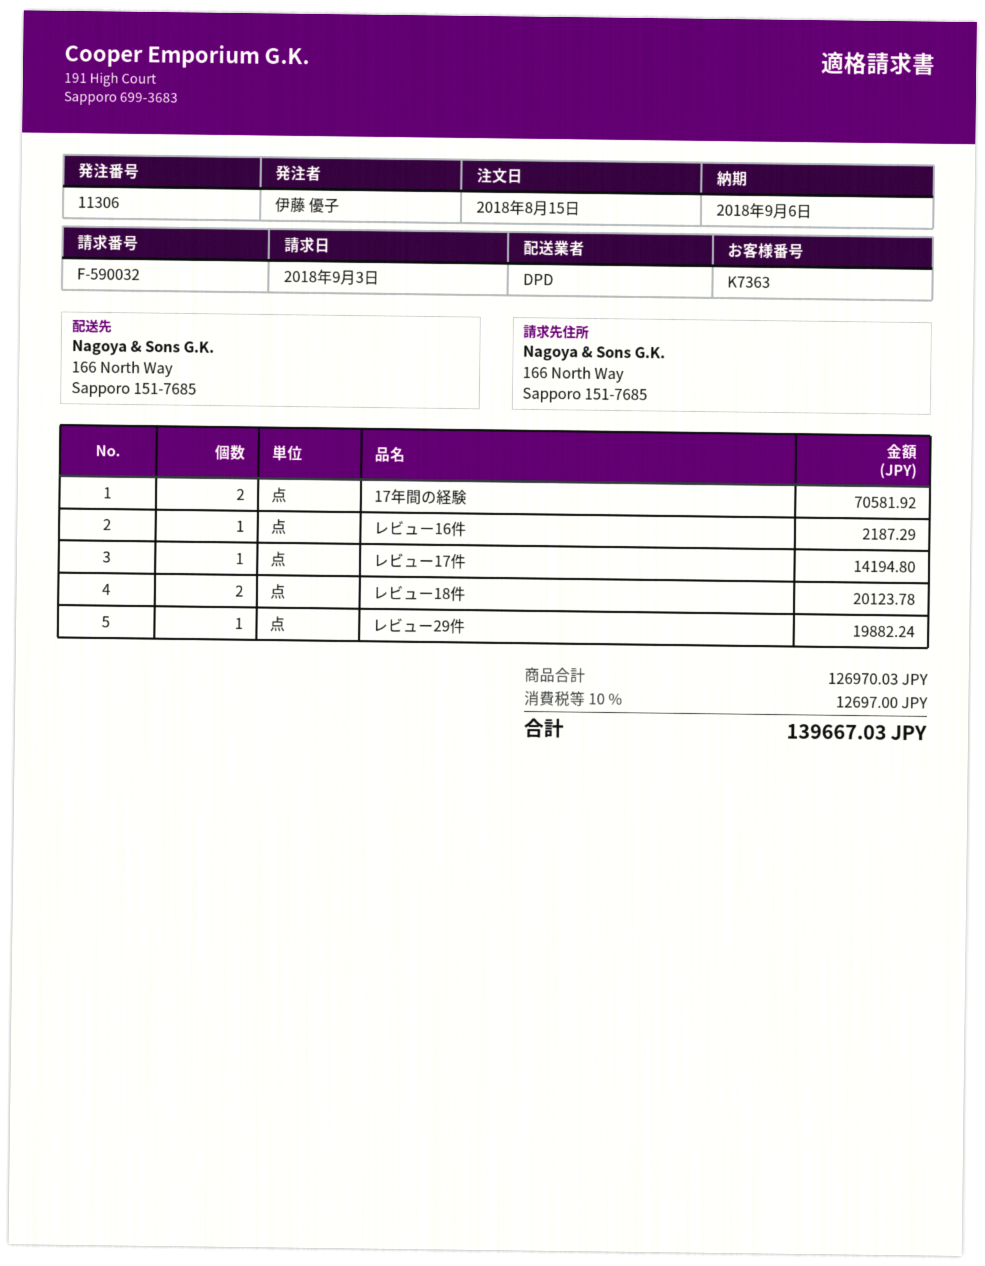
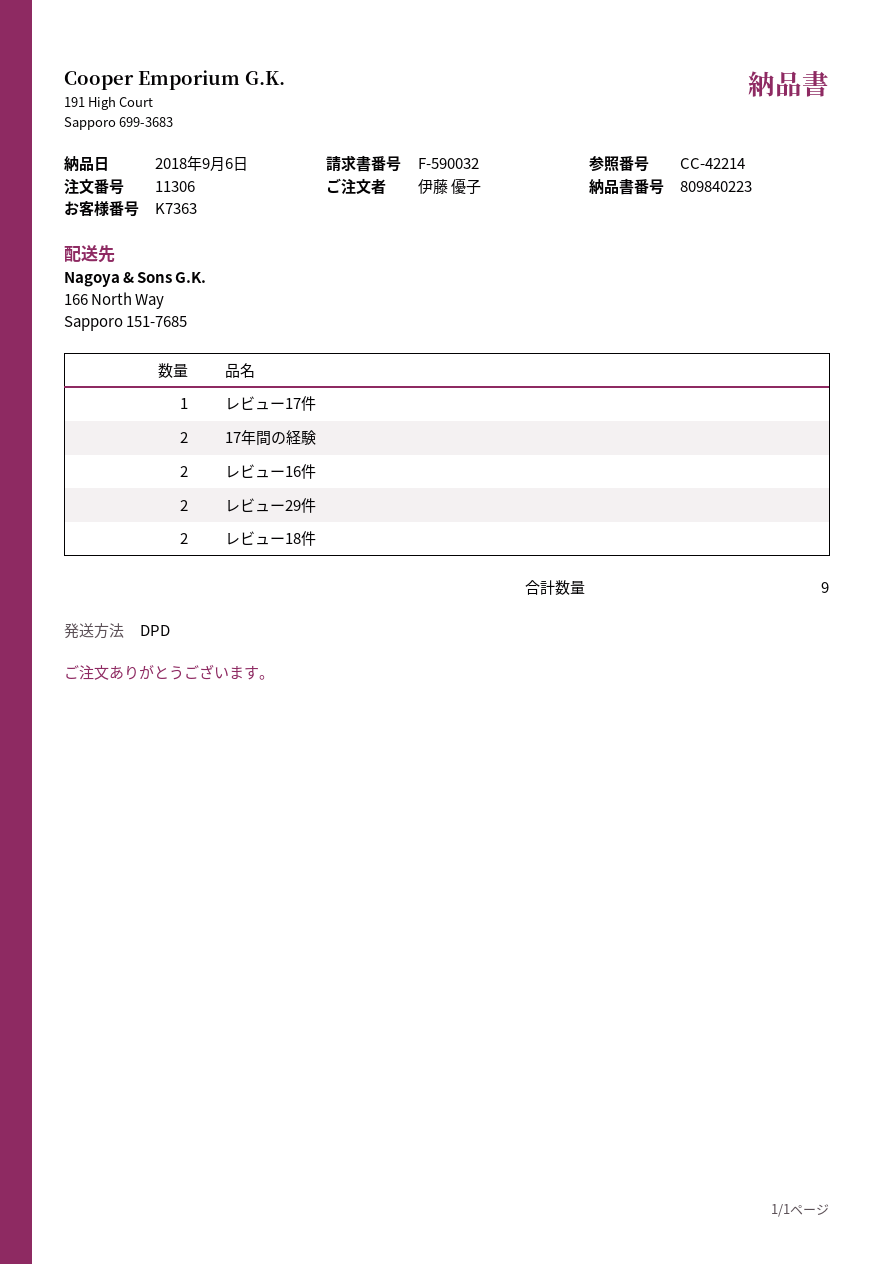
レビュー16件: 1 -> 2
レビュー29件: 1 -> 2

